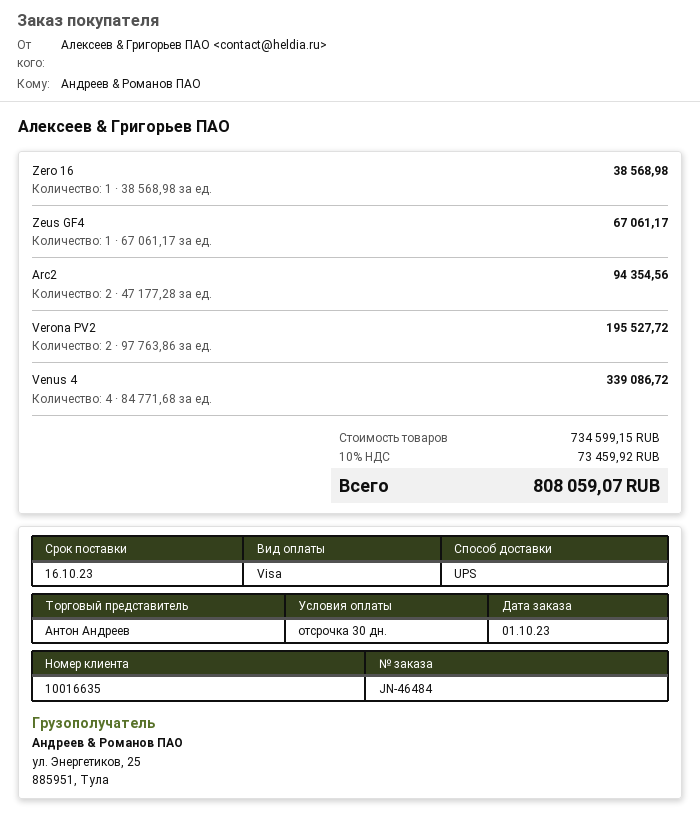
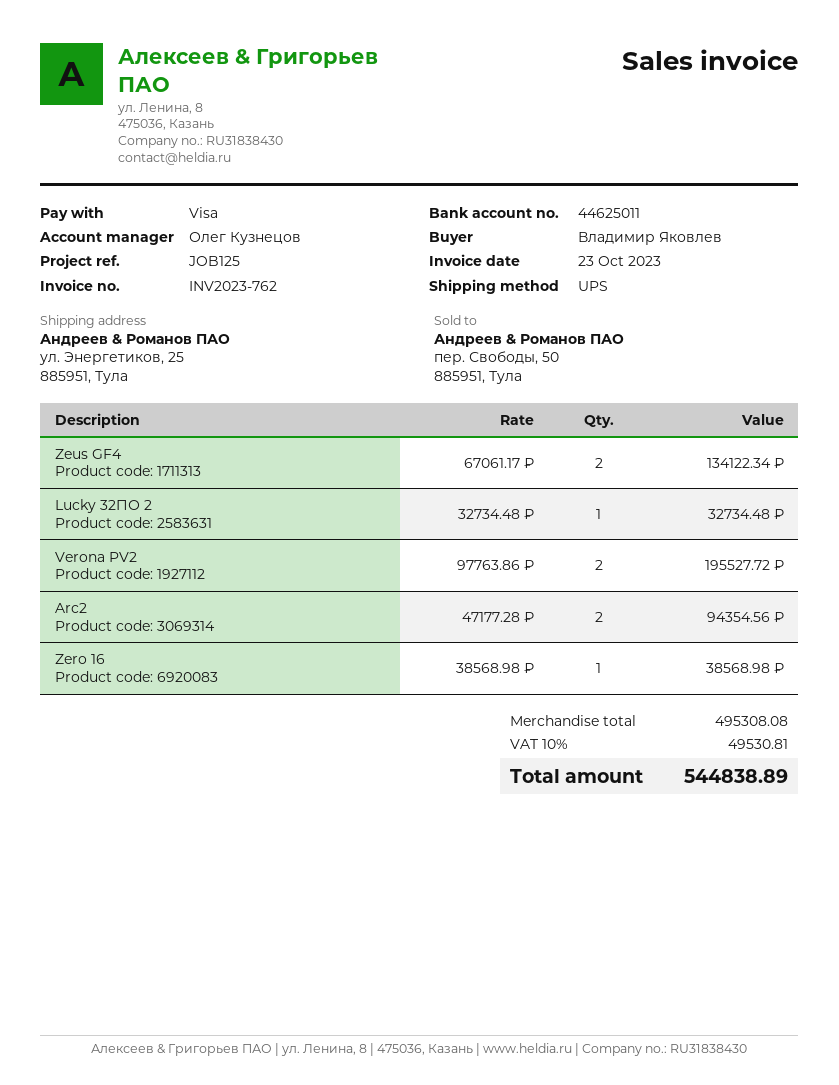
sales rep: Антон Андреев -> Олег Кузнецов
Zeus GF4: 1 x 67061.17 = 67061.17 -> 2 x 67061.17 = 134122.34
Venus 4: 4 x 84771.68 = 339086.72 -> none
Lucky 32ПО 2: none -> 1 x 32734.48 = 32734.48
subtotal: 734599.15 -> 495308.08
tax: 10% = 73459.92 -> 10% = 49530.81
total: 808059.07 -> 544838.89

